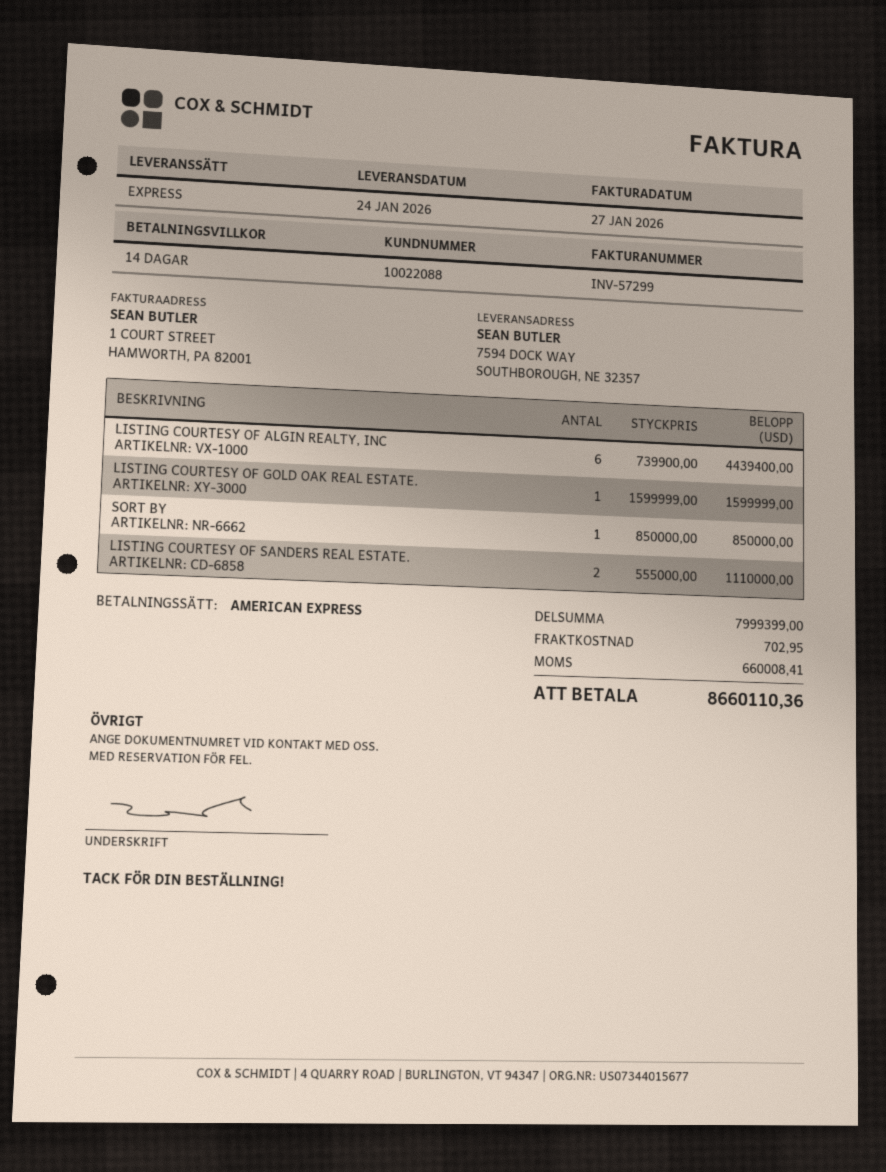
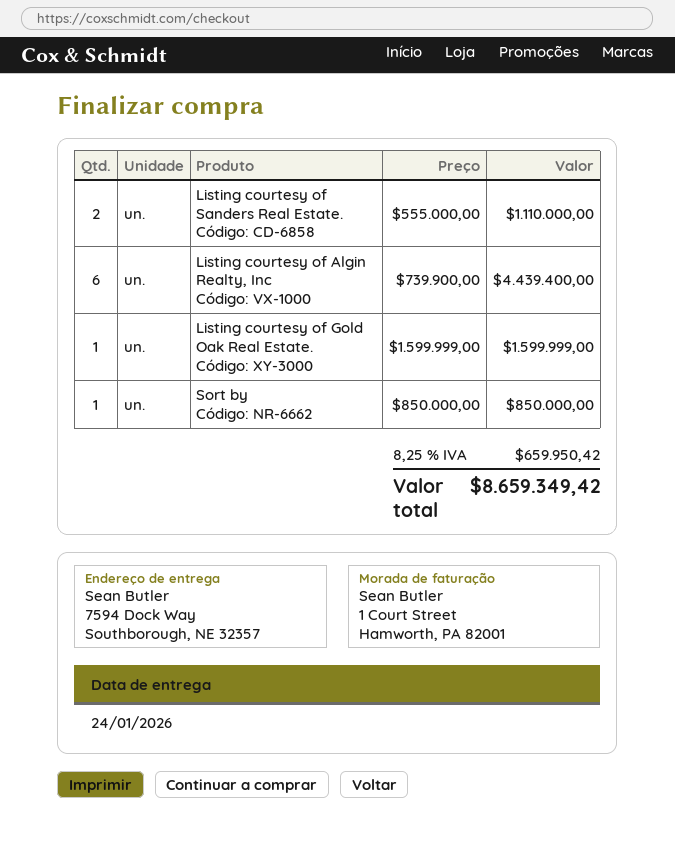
shipping: 702.95 -> none
tax: 660008.41 -> 659950.42
total: 8660110.36 -> 8659349.42

